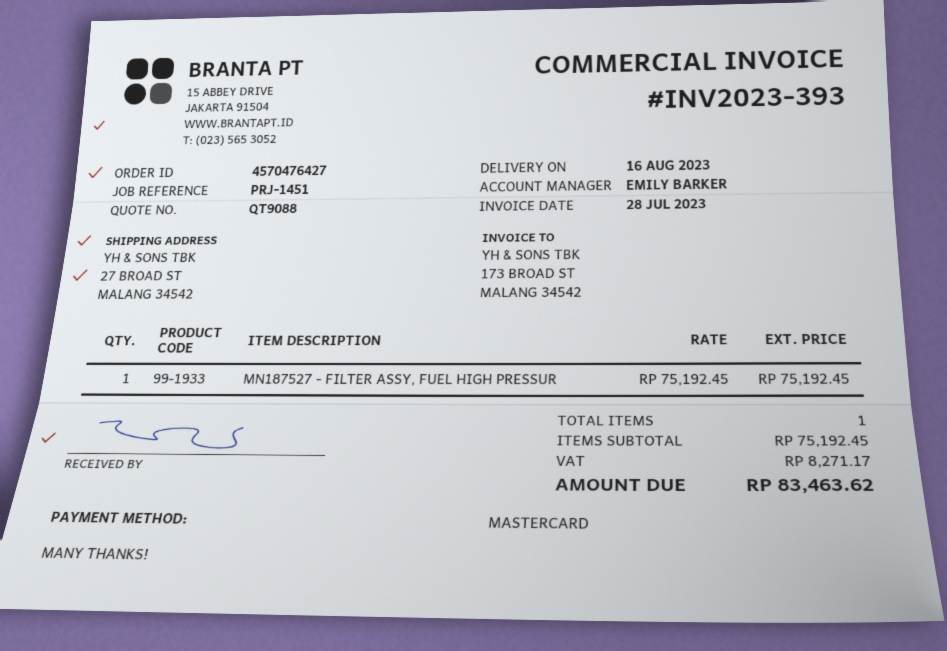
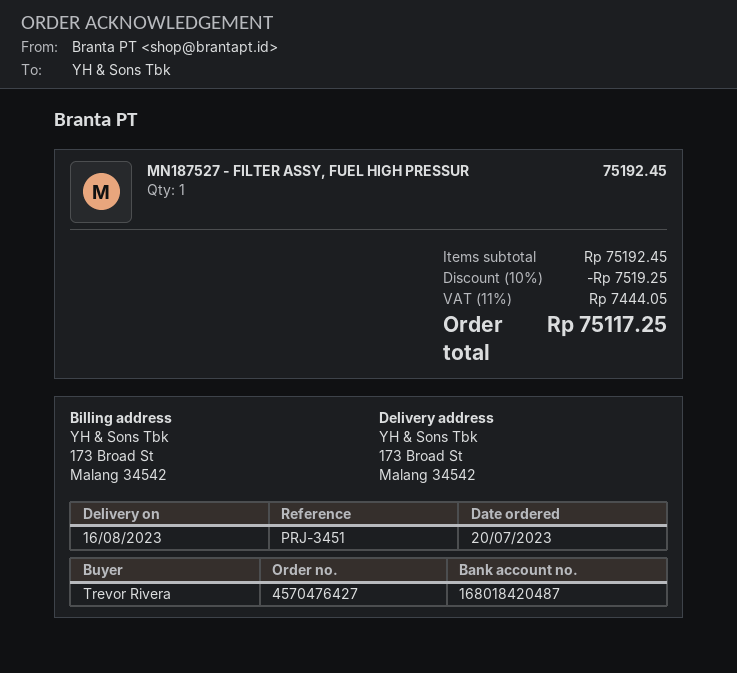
reference: PRJ-1451 -> PRJ-3451
ship to: 27 BROAD ST, MALANG 34542 -> 173 Broad St, Malang 34542
discount: none -> 10% = 7519.25
tax: 8271.17 -> 7444.05
total: 83463.62 -> 75117.25

